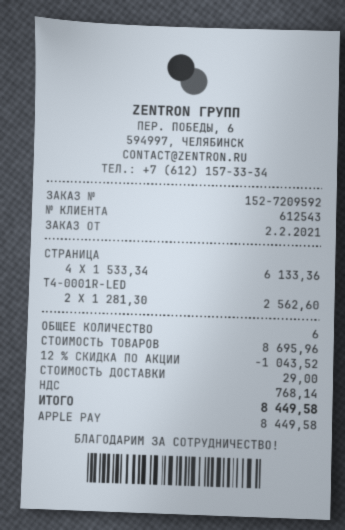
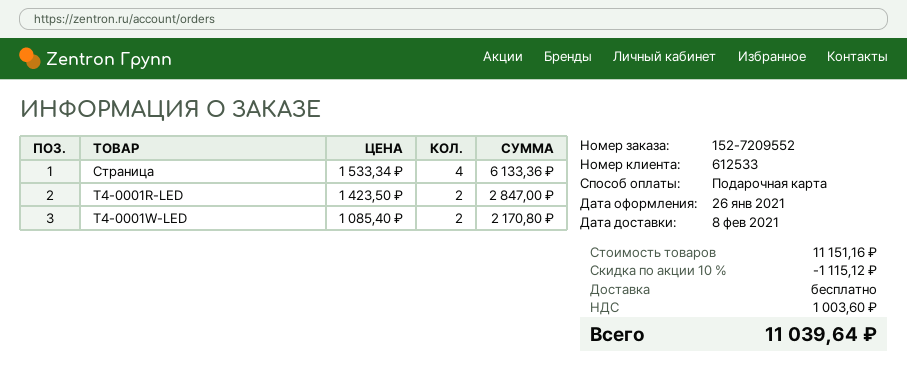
order number: 152-7209592 -> 152-7209552
order date: 2021-02-02 -> 2021-01-26
customer number: 612543 -> 612533
payment method: Apple Pay -> gift card
T4-0001R-LED: 2 x 1281.30 = 2562.60 -> 2 x 1423.50 = 2847.00
T4-0001W-LED: none -> 2 x 1085.40 = 2170.80
subtotal: 8695.96 -> 11151.16
discount: 12% = 1043.52 -> 10% = 1115.12
shipping: 29.00 -> 0.00
tax: 768.14 -> 1003.60
total: 8449.58 -> 11039.64

